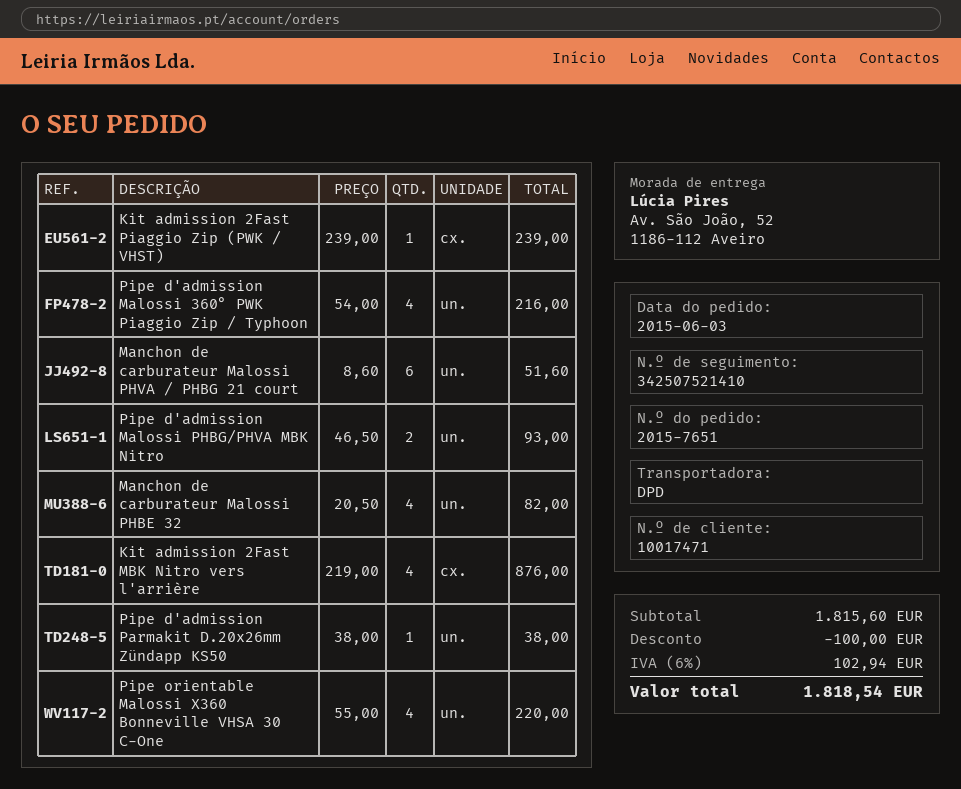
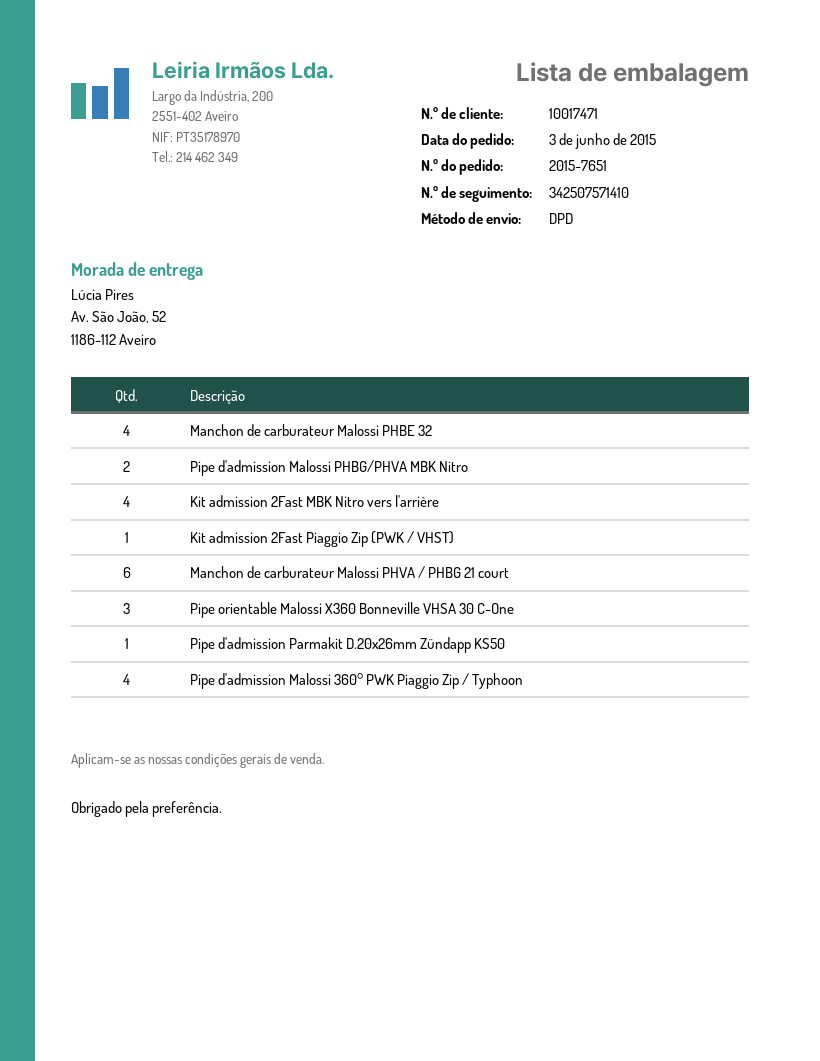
tracking number: 342507521410 -> 342507571410
Pipe orientable Malossi X360 Bonneville VHSA 30 C-One: 4 -> 3

